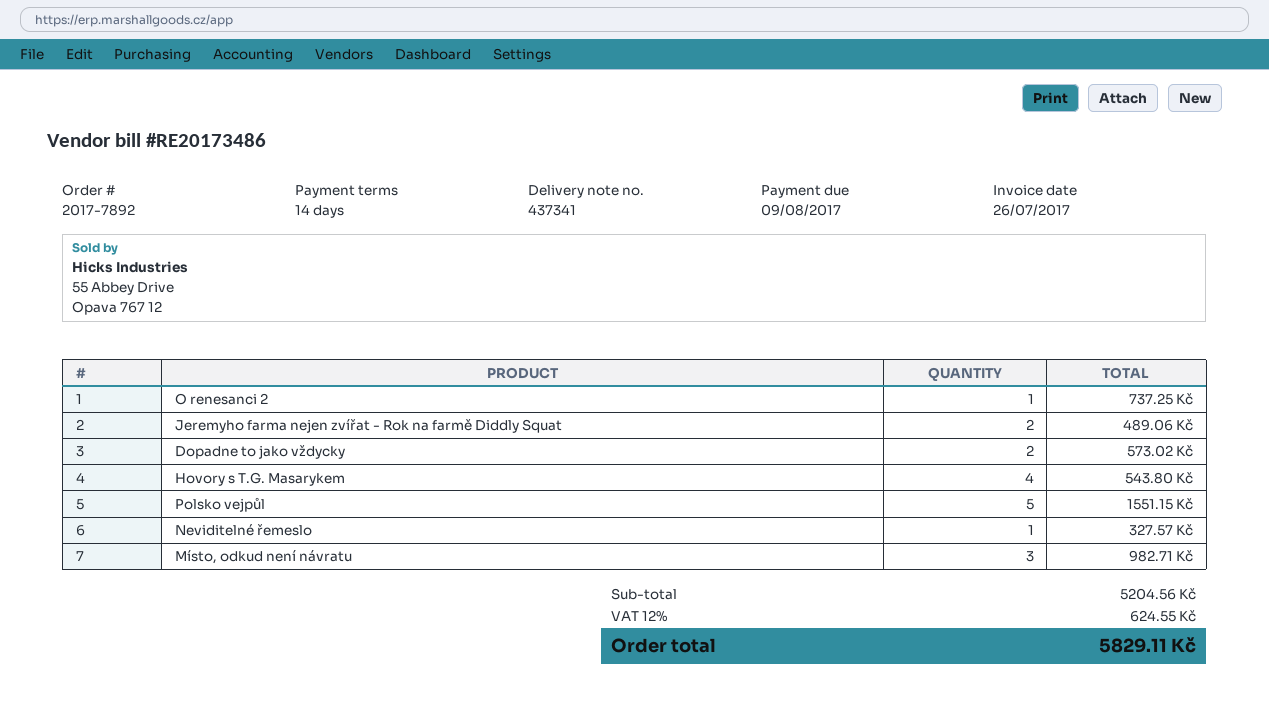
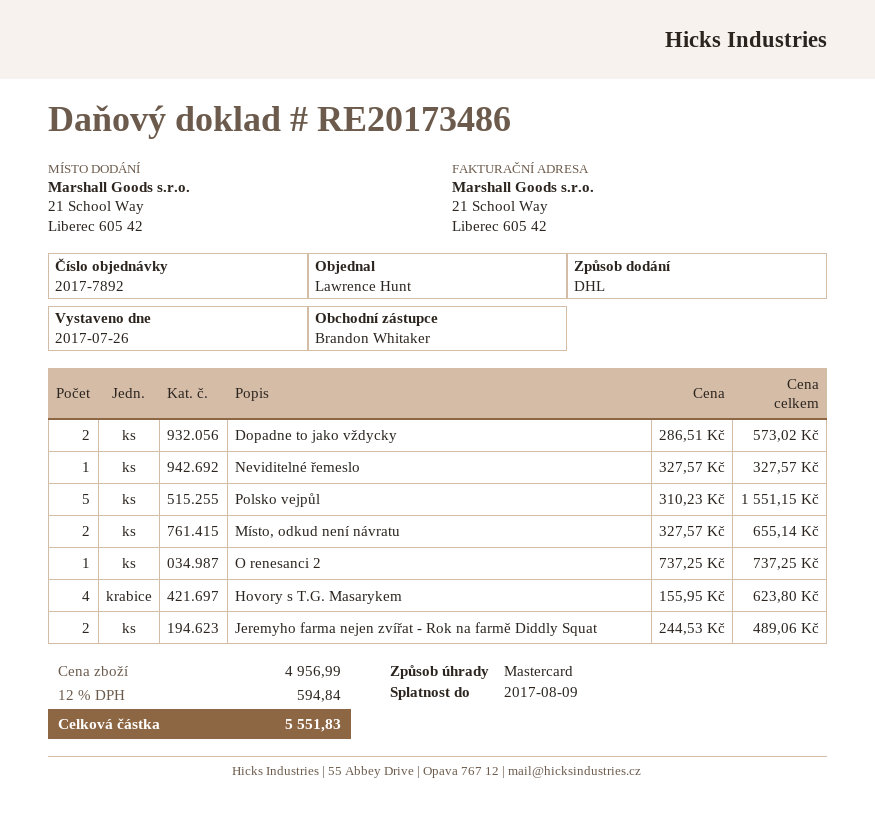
Hovory s T.G. Masarykem: 4 for 543.80 -> 4 for 623.80
Místo, odkud není návratu: 3 for 982.71 -> 2 for 655.14
subtotal: 5204.56 -> 4956.99
tax: 12% = 624.55 -> 12% = 594.84
total: 5829.11 -> 5551.83

